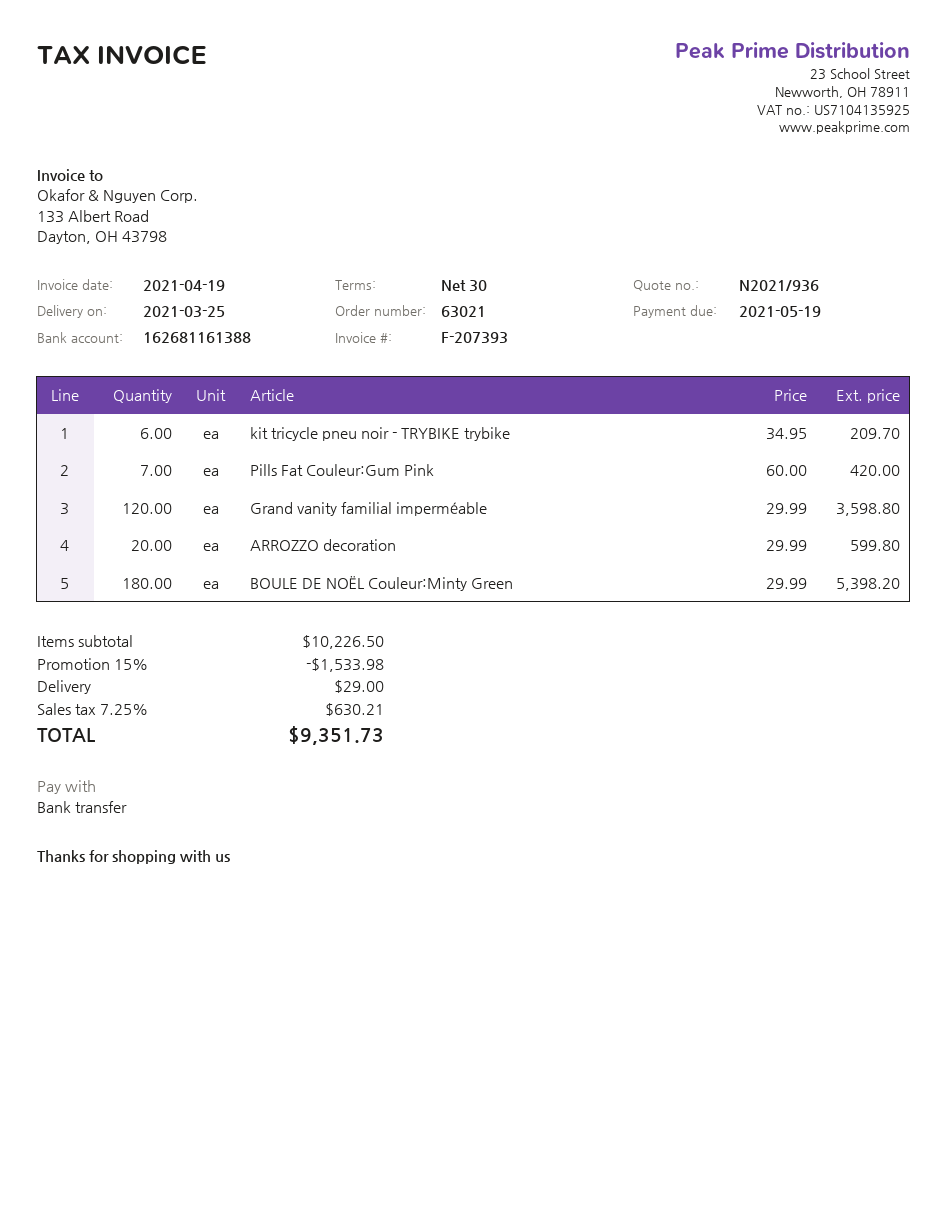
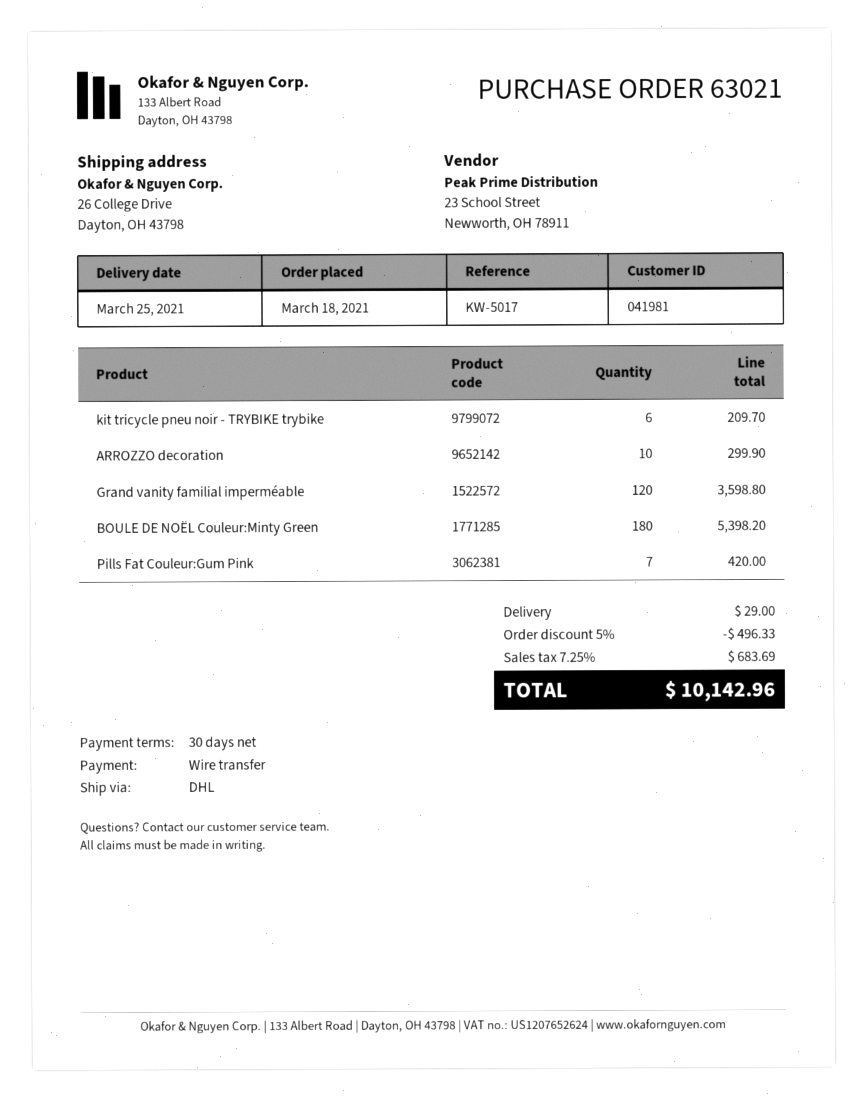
ARROZZO decoration: 20 for 599.80 -> 10 for 299.90
discount: 15% = 1533.98 -> 5% = 496.33
tax: 7.25% = 630.21 -> 7.25% = 683.69
total: 9351.73 -> 10142.96

